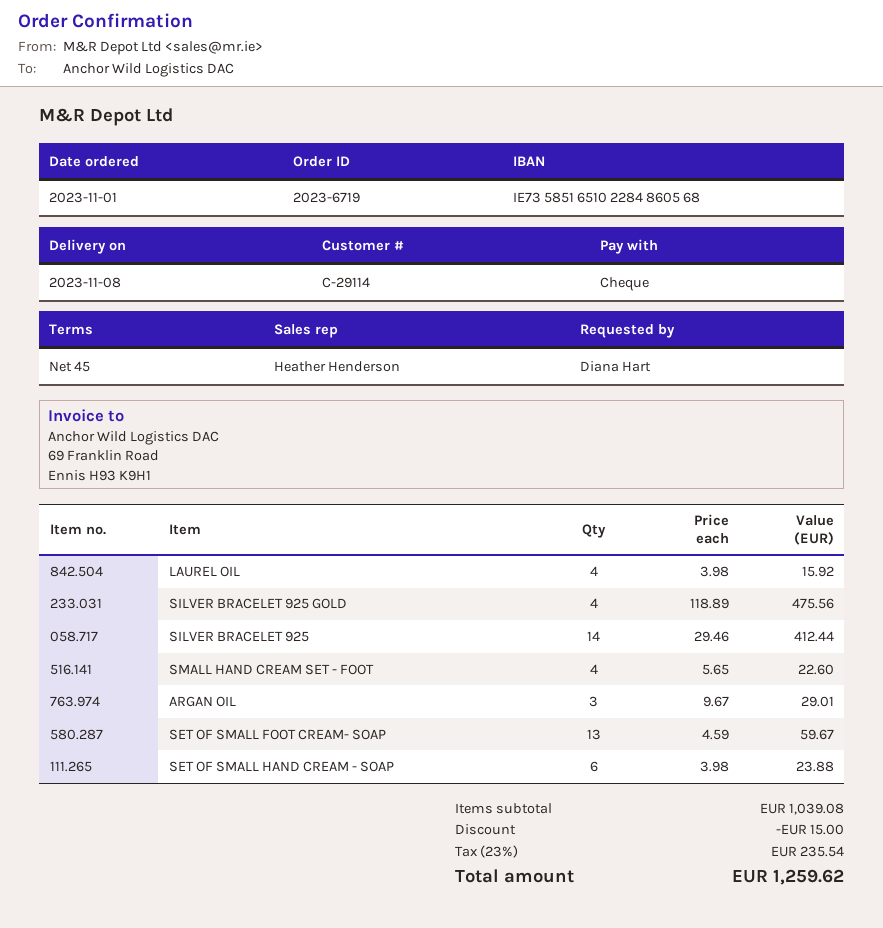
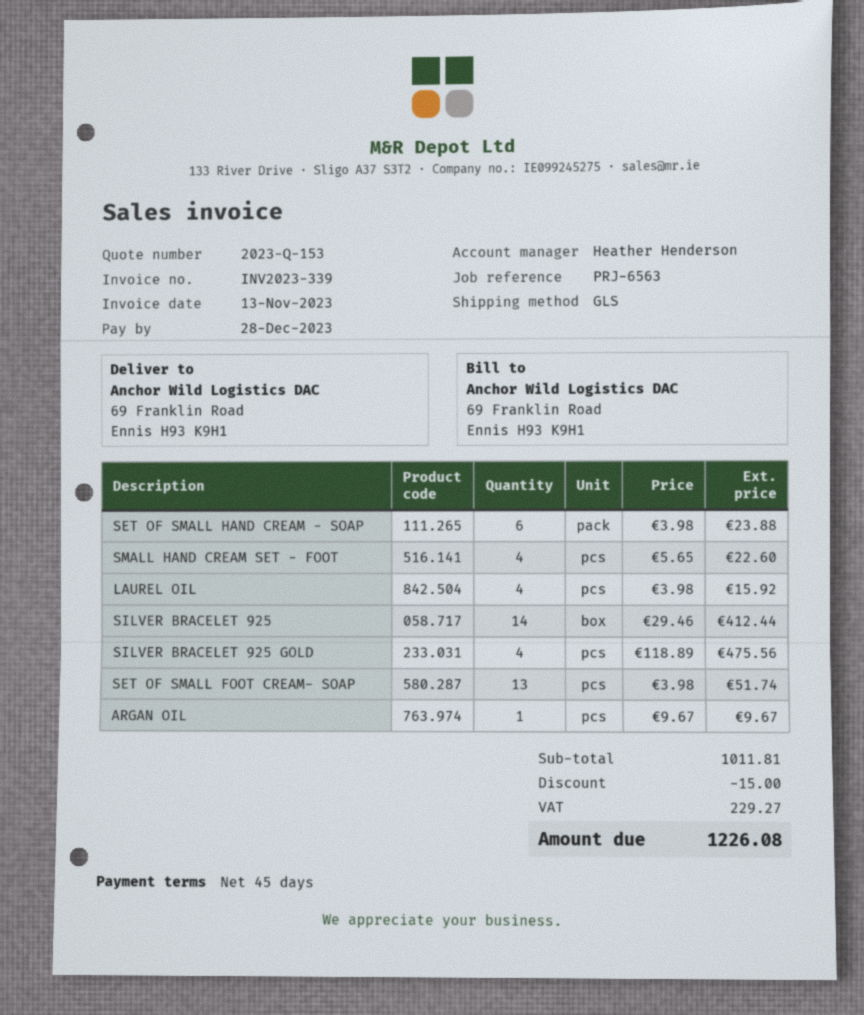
ARGAN OIL: 3 x 9.67 = 29.01 -> 1 x 9.67 = 9.67
SET OF SMALL FOOT CREAM- SOAP: 13 x 4.59 = 59.67 -> 13 x 3.98 = 51.74
subtotal: 1039.08 -> 1011.81
tax: 235.54 -> 229.27
total: 1259.62 -> 1226.08

